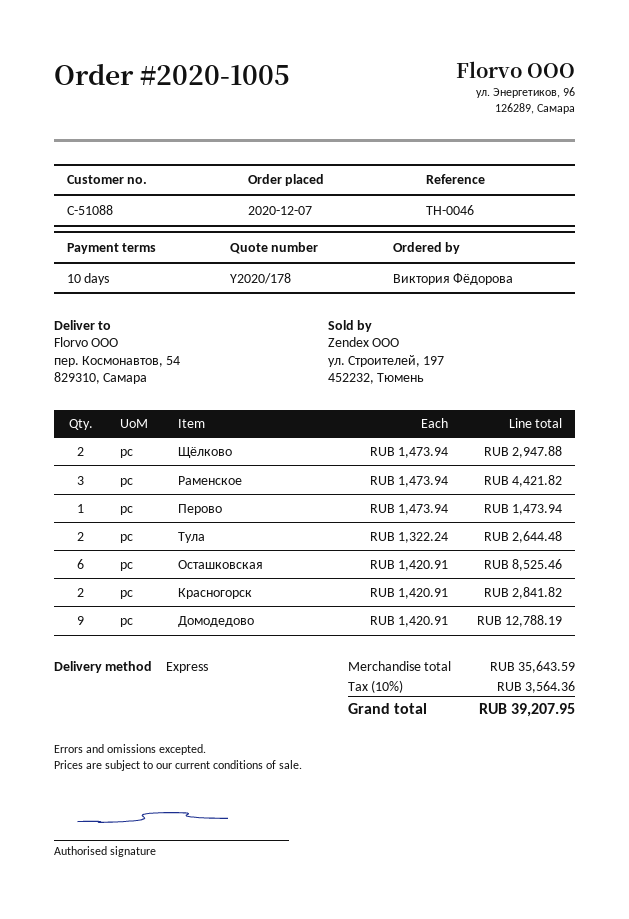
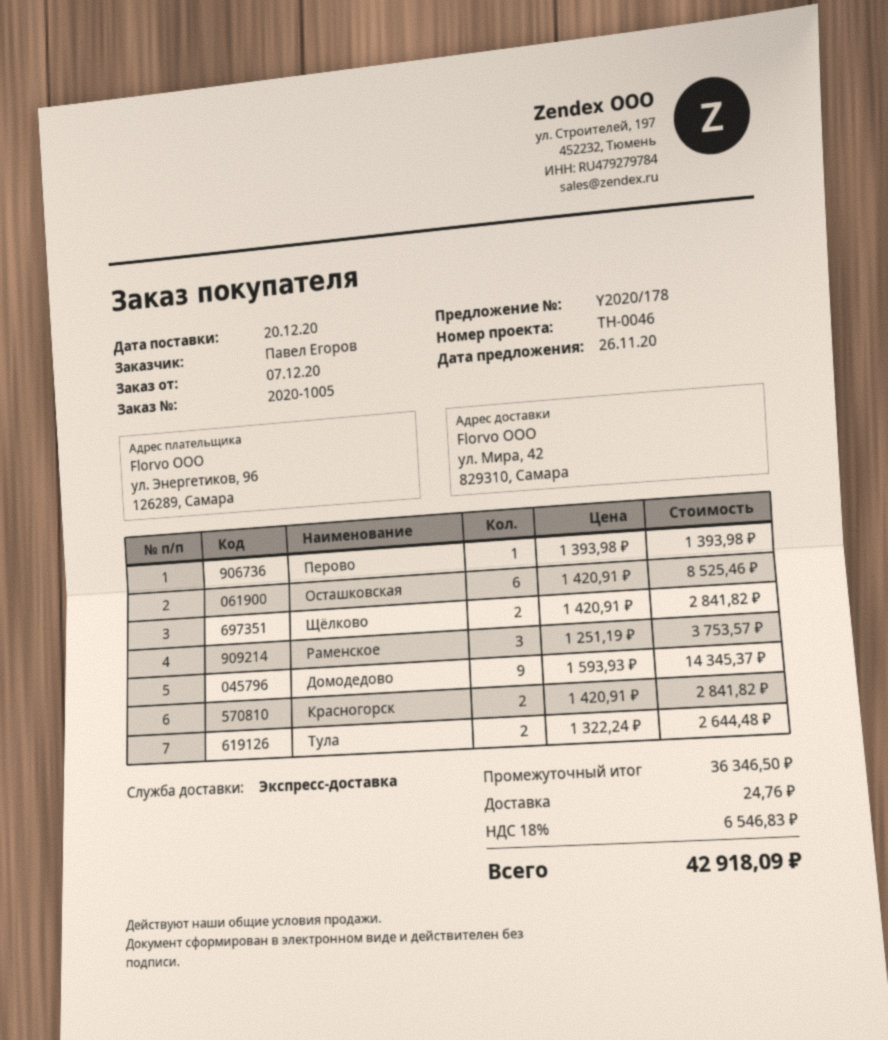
ordered by: Виктория Фёдорова -> Павел Егоров
ship to: пер. Космонавтов, 54, 829310, Самара -> ул. Мира, 42, 829310, Самара
Щёлково: 2 x 1473.94 = 2947.88 -> 2 x 1420.91 = 2841.82
Раменское: 3 x 1473.94 = 4421.82 -> 3 x 1251.19 = 3753.57
Перово: 1 x 1473.94 = 1473.94 -> 1 x 1393.98 = 1393.98
Домодедово: 9 x 1420.91 = 12788.19 -> 9 x 1593.93 = 14345.37
subtotal: 35643.59 -> 36346.50
shipping: none -> 24.76
tax: 10% = 3564.36 -> 18% = 6546.83
total: 39207.95 -> 42918.09

